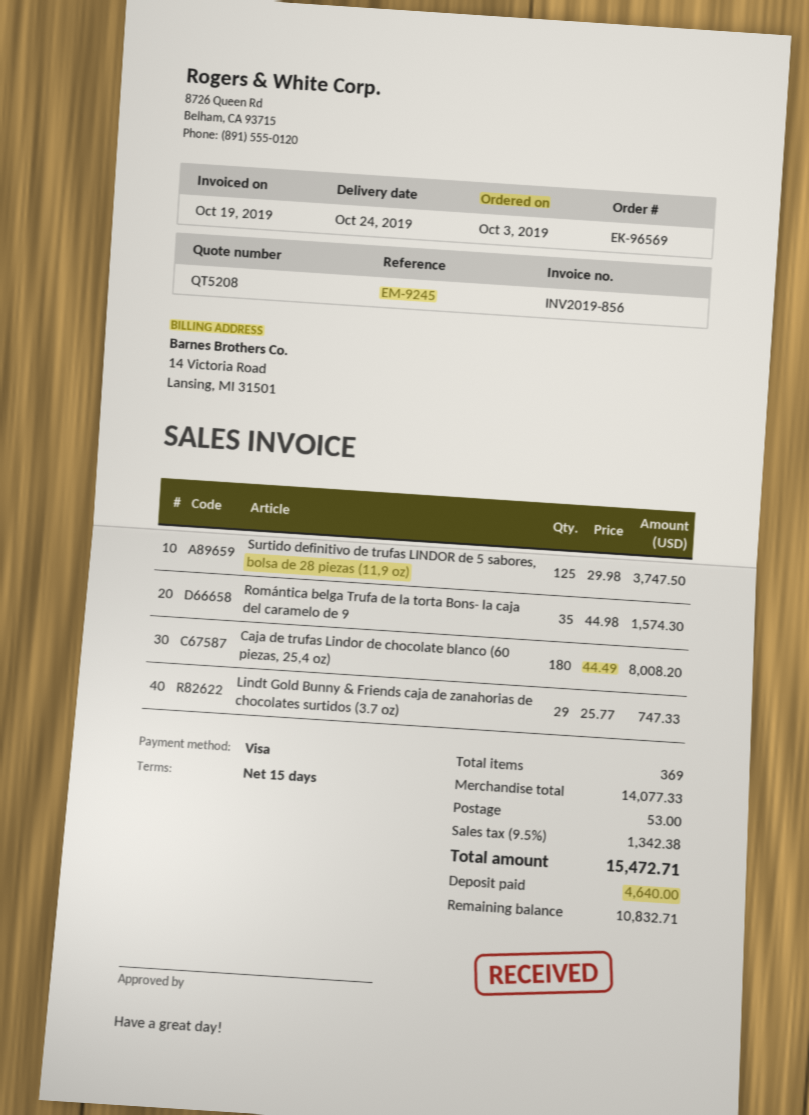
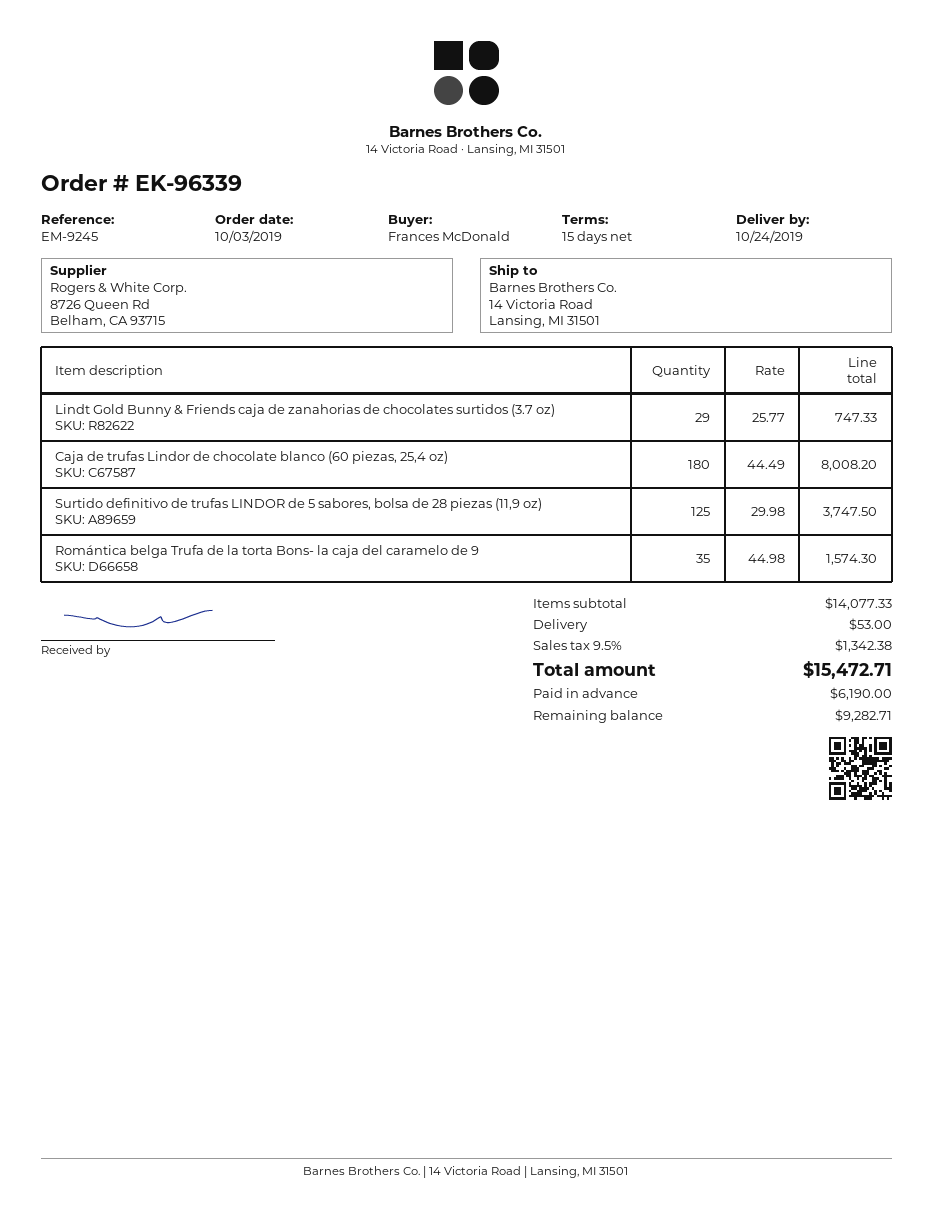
order number: EK-96569 -> EK-96339
deposit: 4640.00 -> 6190.00
balance: 10832.71 -> 9282.71

